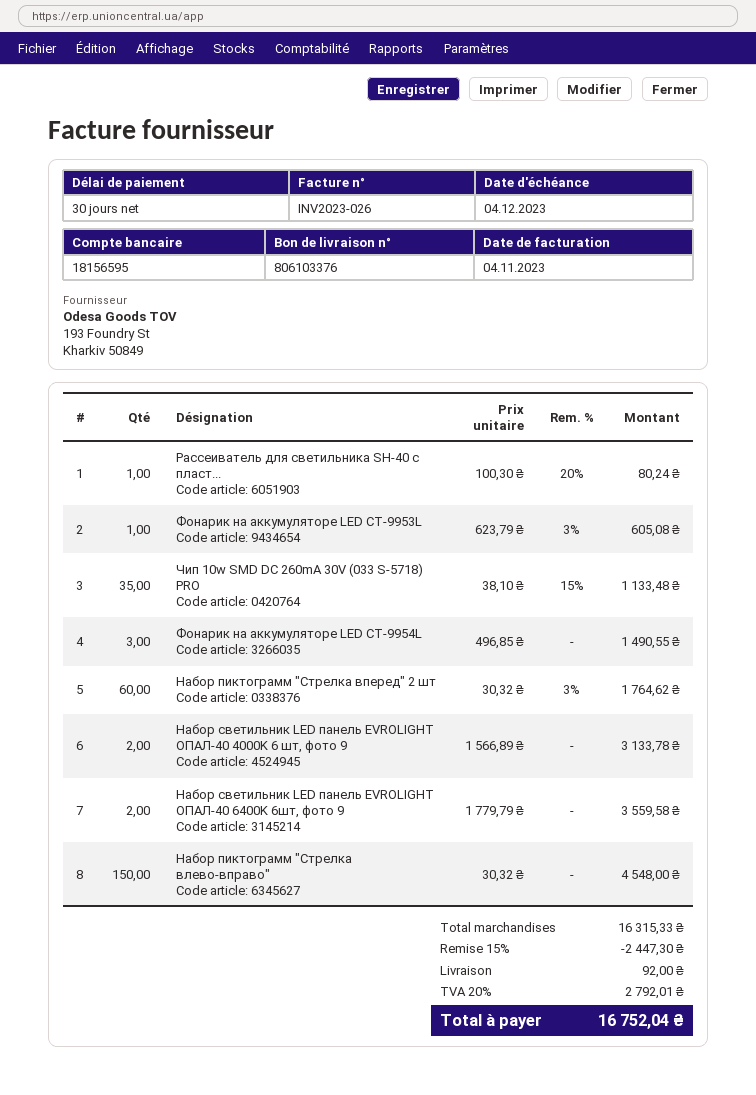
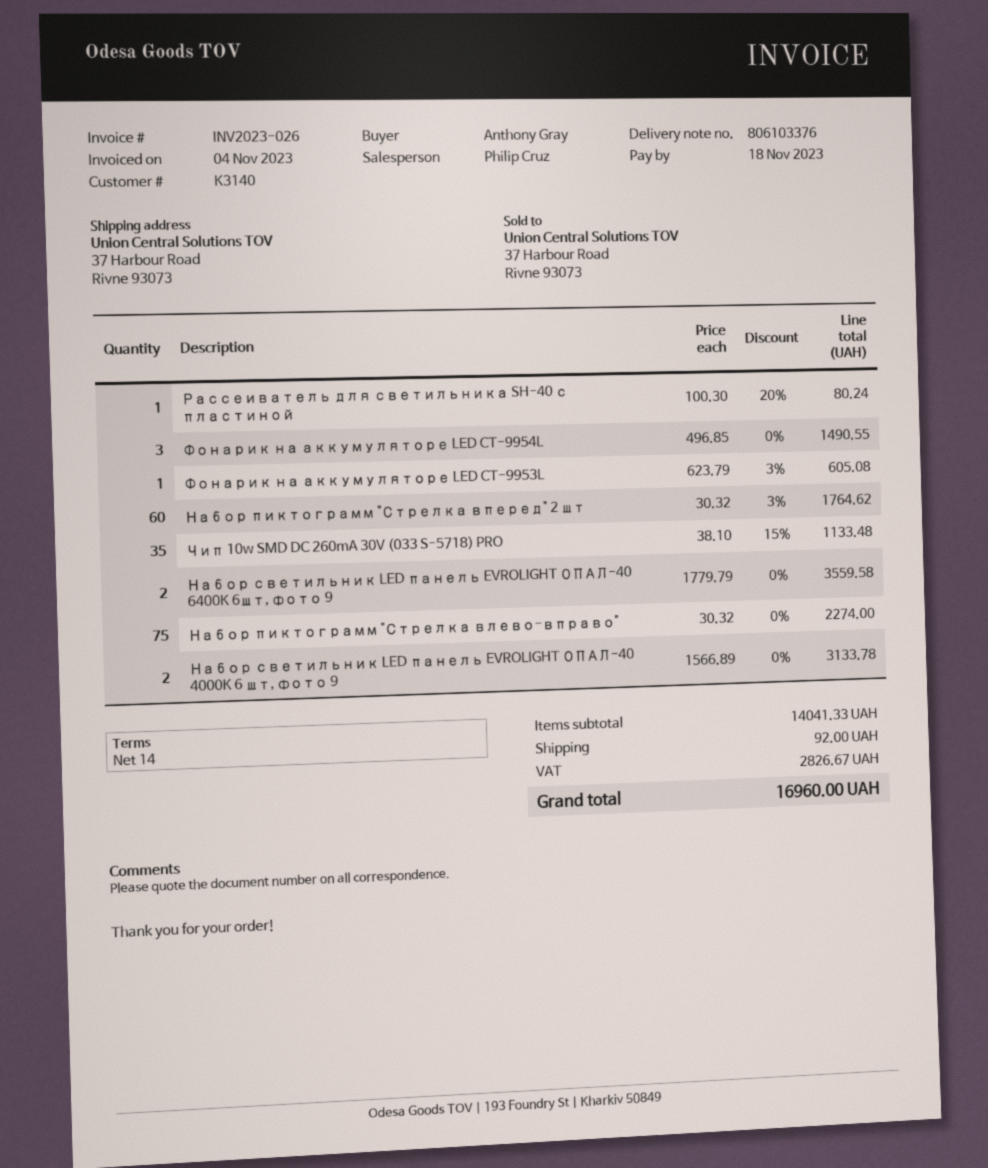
payment terms: 30 days -> 14 days
due date: 2023-12-04 -> 2023-11-18
Набор пиктограмм "Стрелка влево-вправо": 150 x 30.32 = 4548.00 -> 75 x 30.32 = 2274.00
subtotal: 16315.33 -> 14041.33
discount: 15% = 2447.30 -> none
tax: 2792.01 -> 2826.67
total: 16752.04 -> 16960.00

